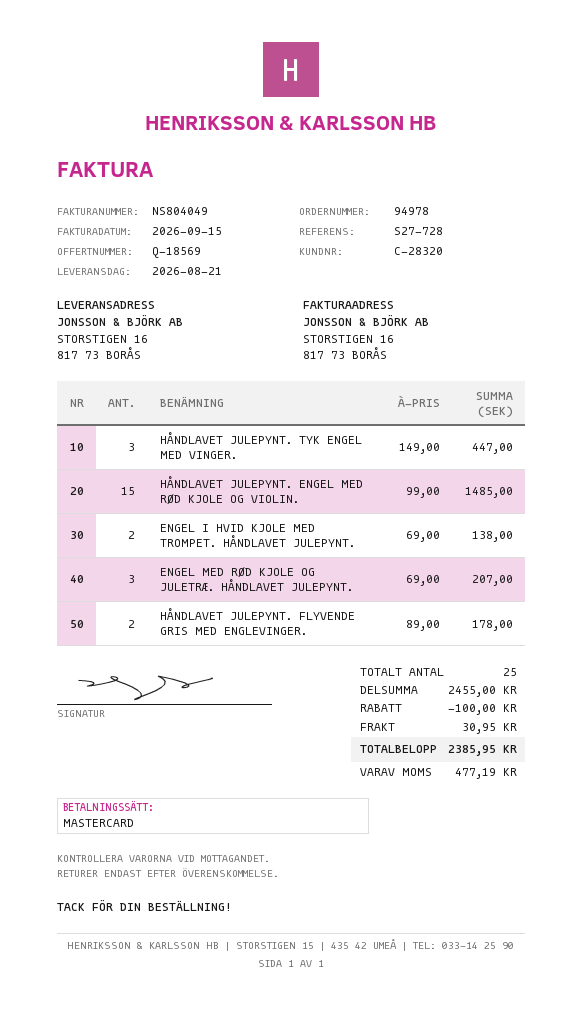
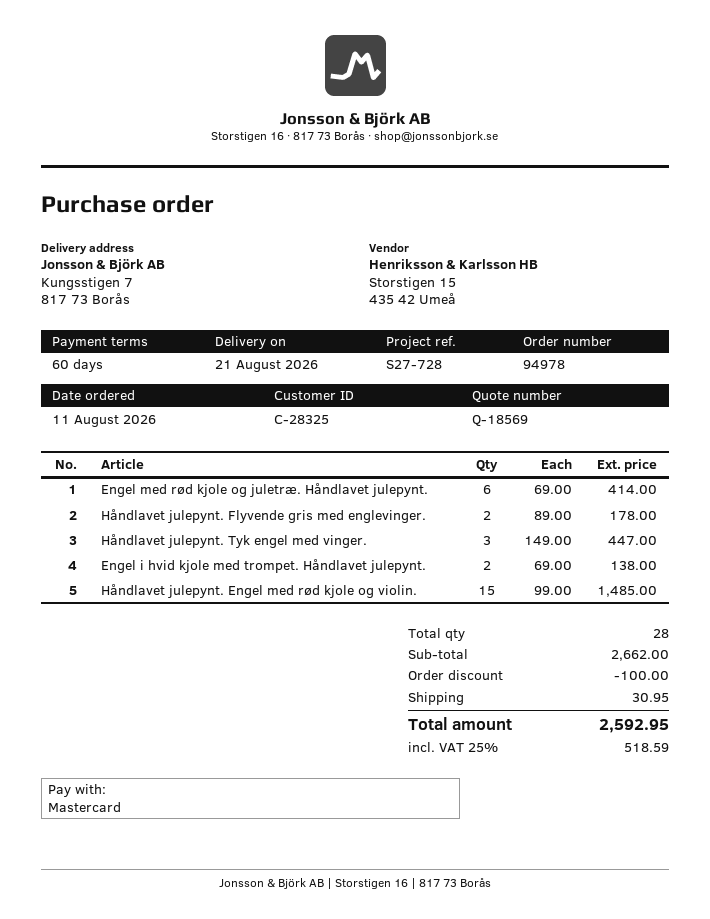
customer number: C-28320 -> C-28325
ship to: STORSTIGEN 16, 817 73 BORÅS -> Kungsstigen 7, 817 73 Borås
ENGEL MED RØD KJOLE OG JULETRÆ. HÅNDLAVET JULEPYNT.: 3 x 69.00 = 207.00 -> 6 x 69.00 = 414.00
total quantity: 25 -> 28
subtotal: 2455.00 -> 2662.00
tax: 477.19 -> 518.59
total: 2385.95 -> 2592.95

